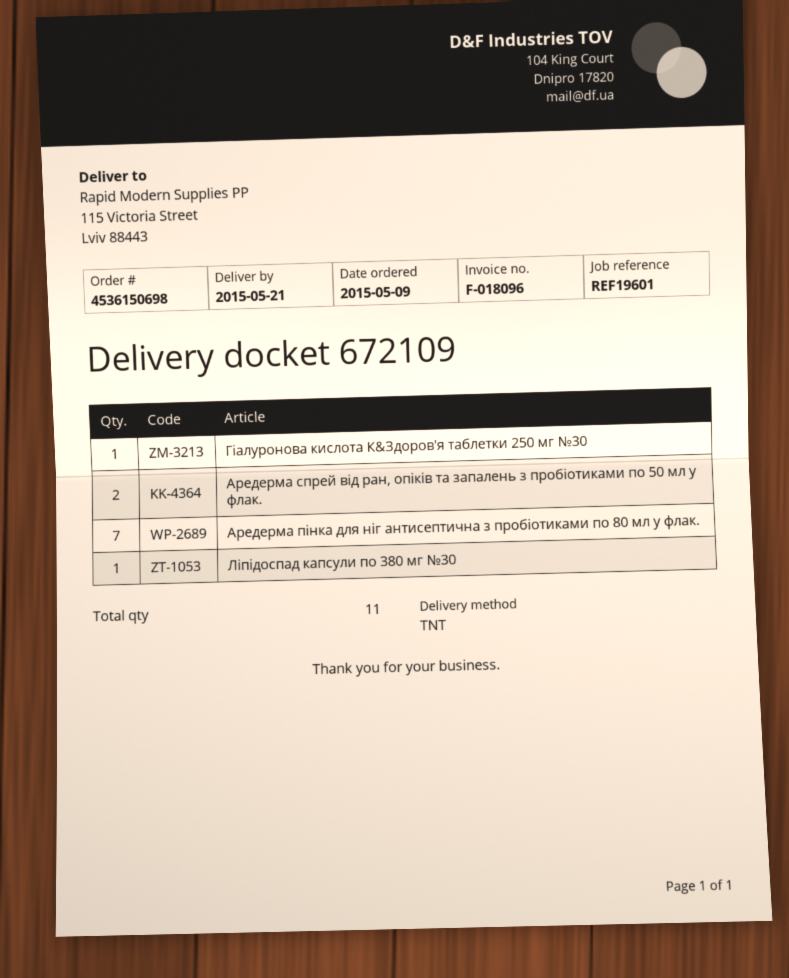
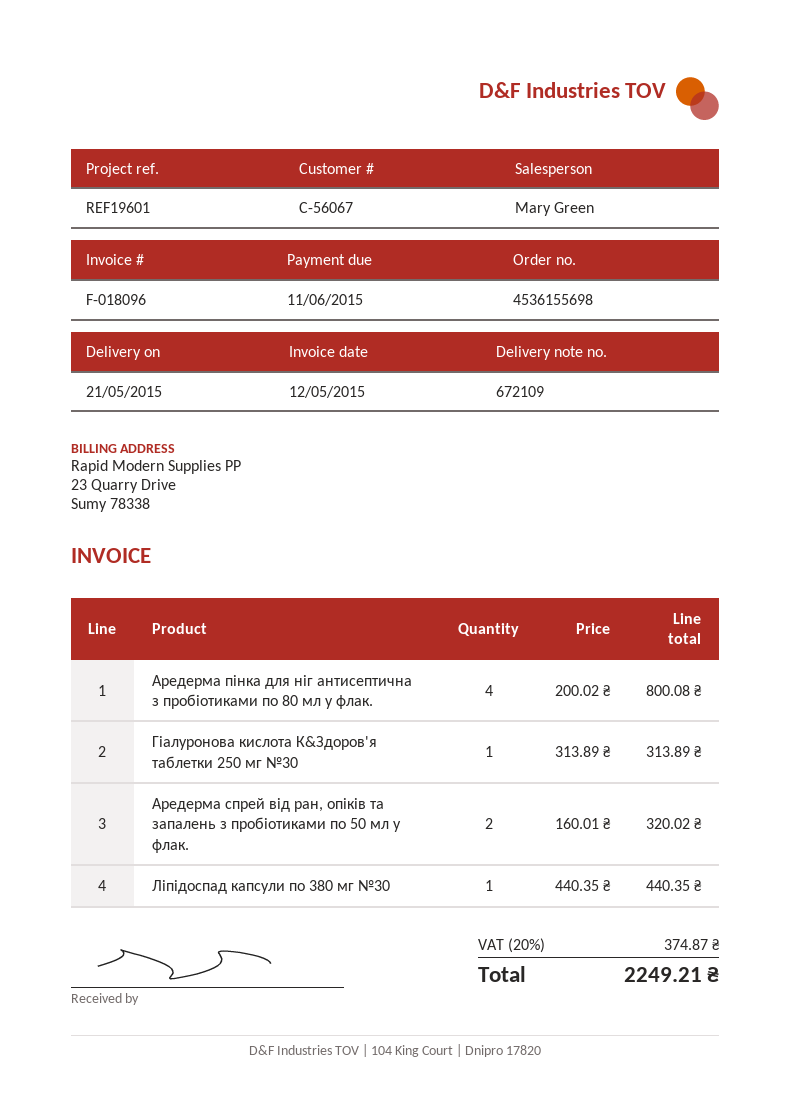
order number: 4536150698 -> 4536155698
Аредерма пінка для ніг антисептична з пробіотиками по 80 мл у флак.: 7 -> 4

